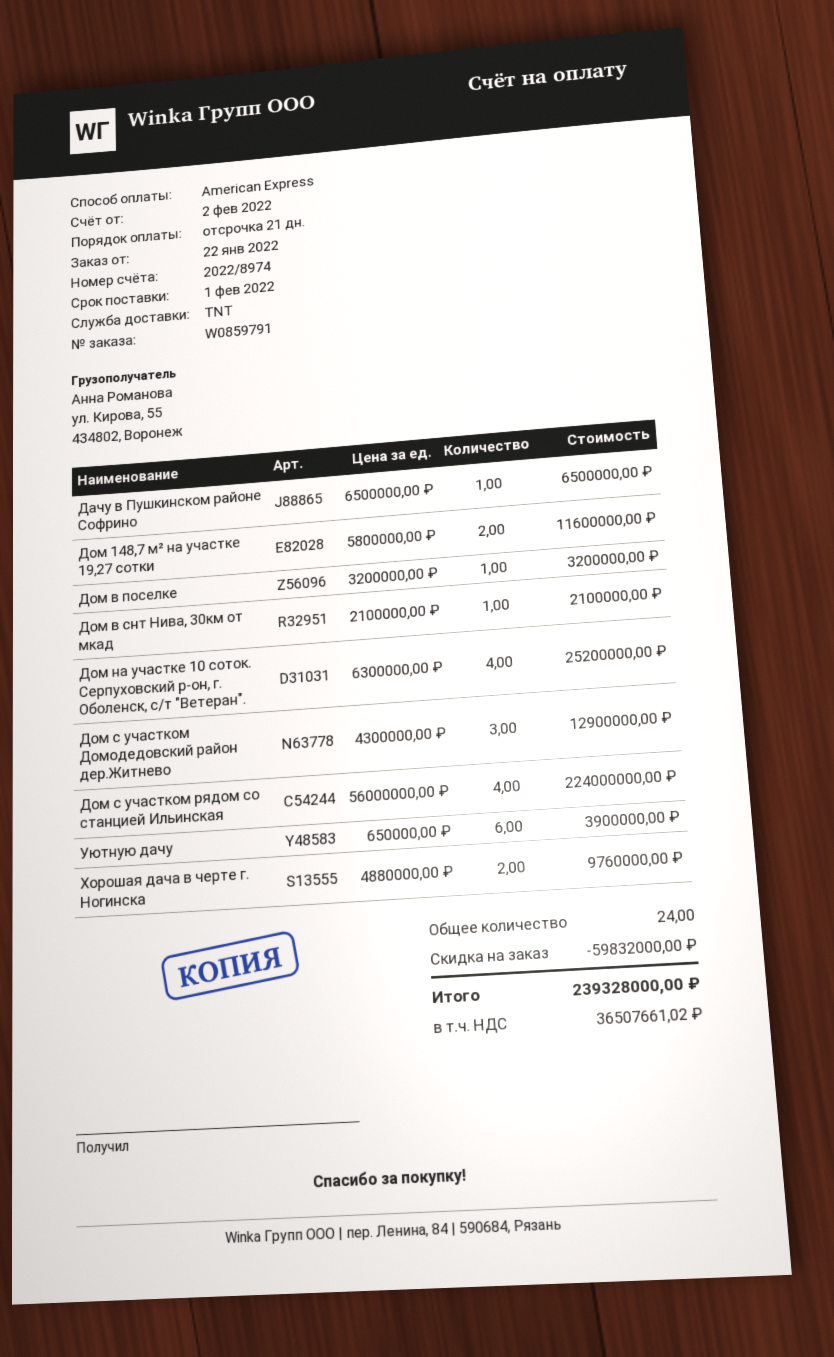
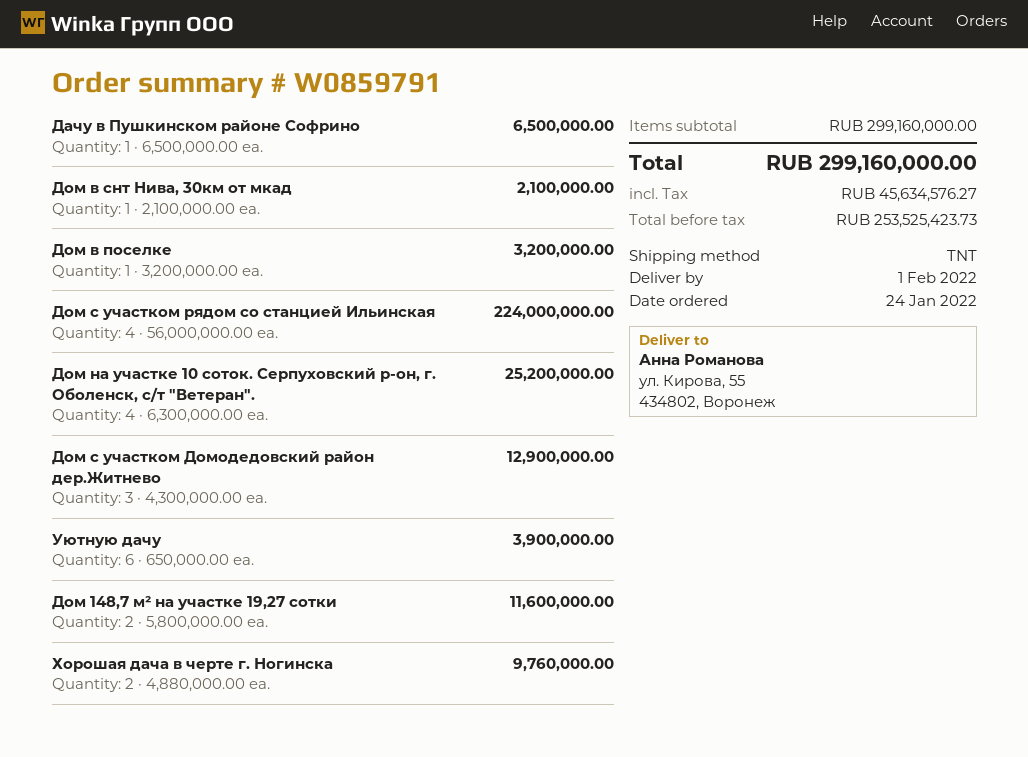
order date: 2022-01-22 -> 2022-01-24
discount: 59832000.00 -> none
tax: 36507661.02 -> 45634576.27
total: 239328000.00 -> 299160000.00

